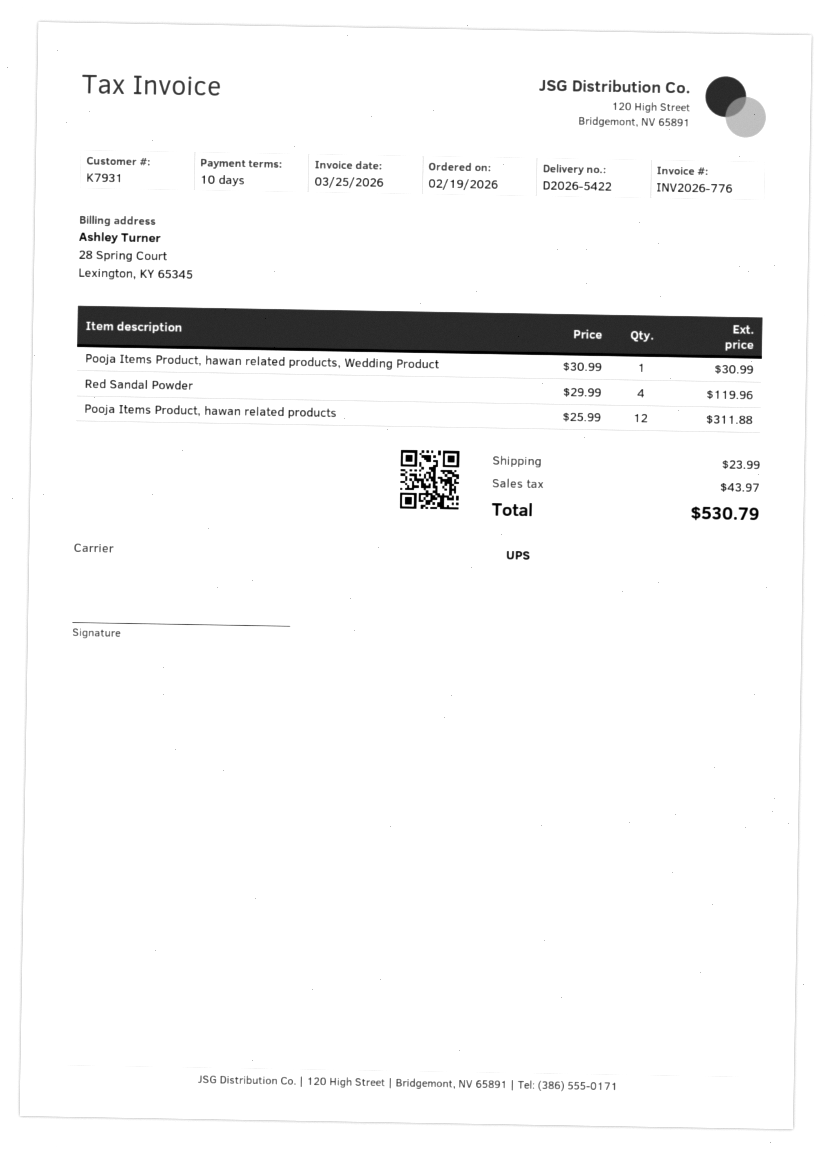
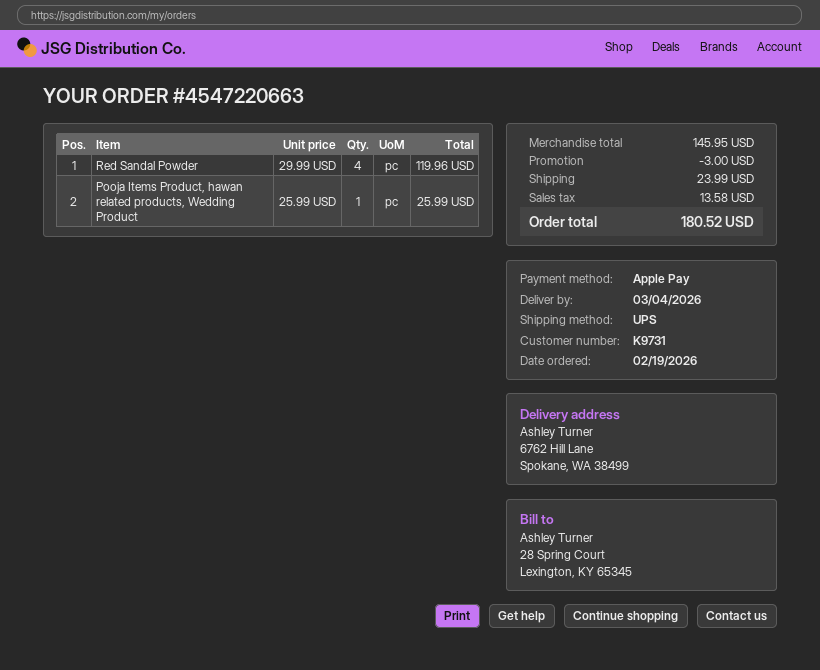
customer number: K7931 -> K9731
Pooja Items Product, hawan related products, Wedding Product: 1 x 30.99 = 30.99 -> 1 x 25.99 = 25.99
Pooja Items Product, hawan related products: 12 x 25.99 = 311.88 -> none
discount: none -> 3.00
tax: 43.97 -> 13.58
total: 530.79 -> 180.52

